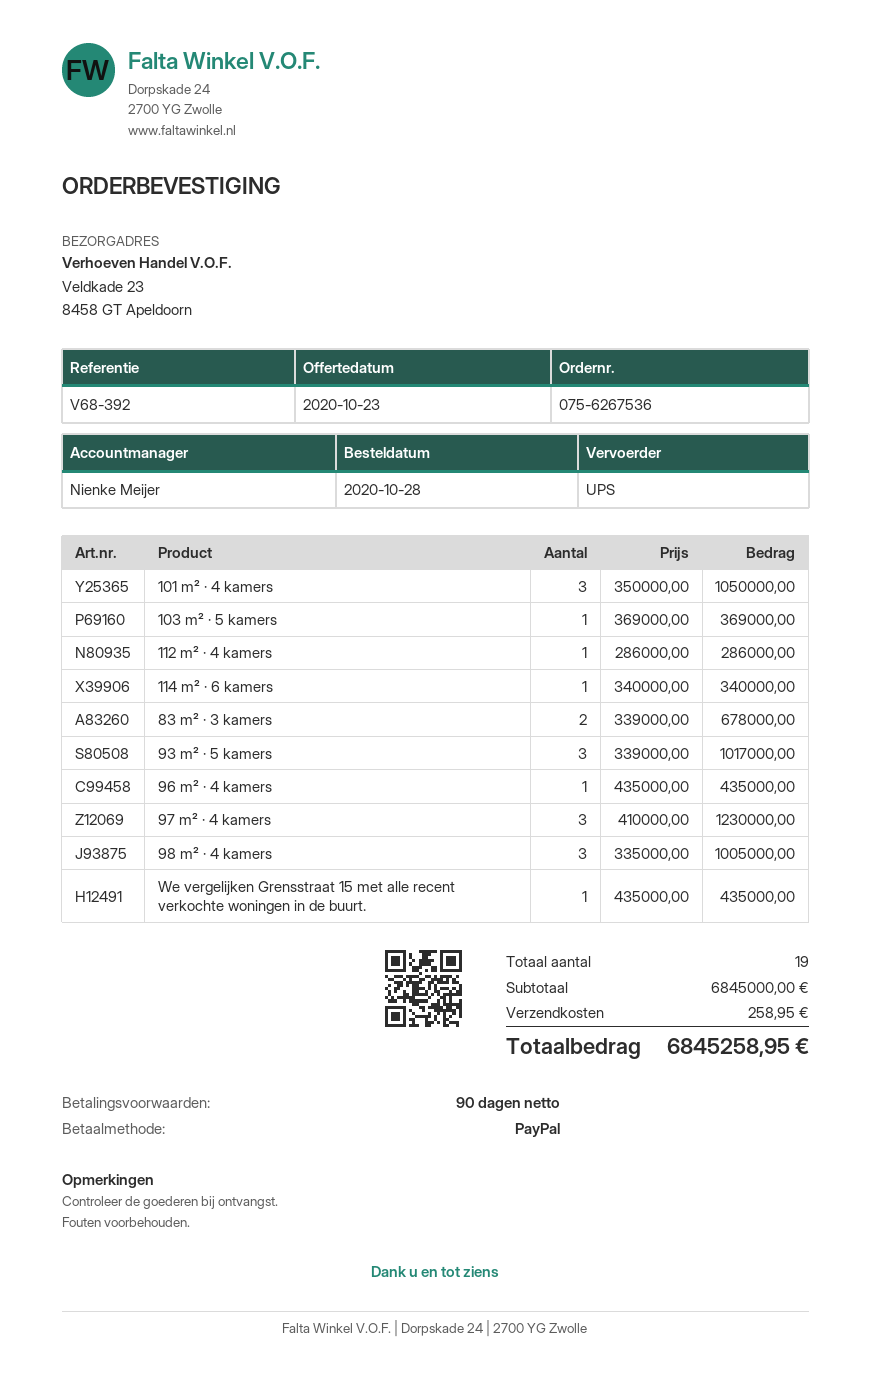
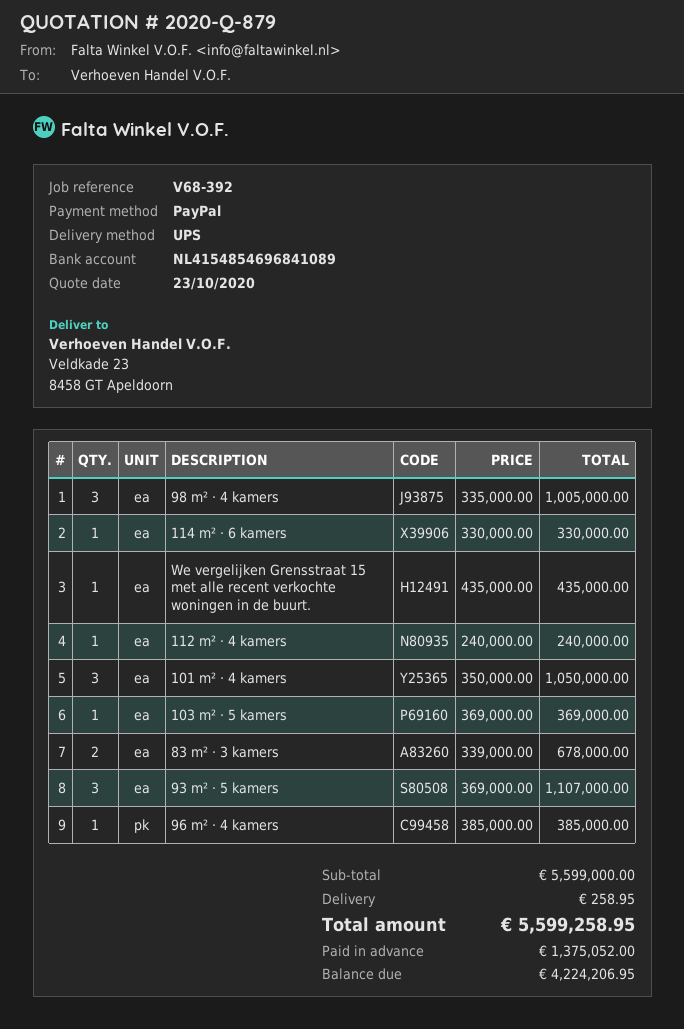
112 m² · 4 kamers: 1 x 286000.00 = 286000.00 -> 1 x 240000.00 = 240000.00
114 m² · 6 kamers: 1 x 340000.00 = 340000.00 -> 1 x 330000.00 = 330000.00
93 m² · 5 kamers: 3 x 339000.00 = 1017000.00 -> 3 x 369000.00 = 1107000.00
96 m² · 4 kamers: 1 x 435000.00 = 435000.00 -> 1 x 385000.00 = 385000.00
97 m² · 4 kamers: 3 x 410000.00 = 1230000.00 -> none
subtotal: 6845000.00 -> 5599000.00
total: 6845258.95 -> 5599258.95

